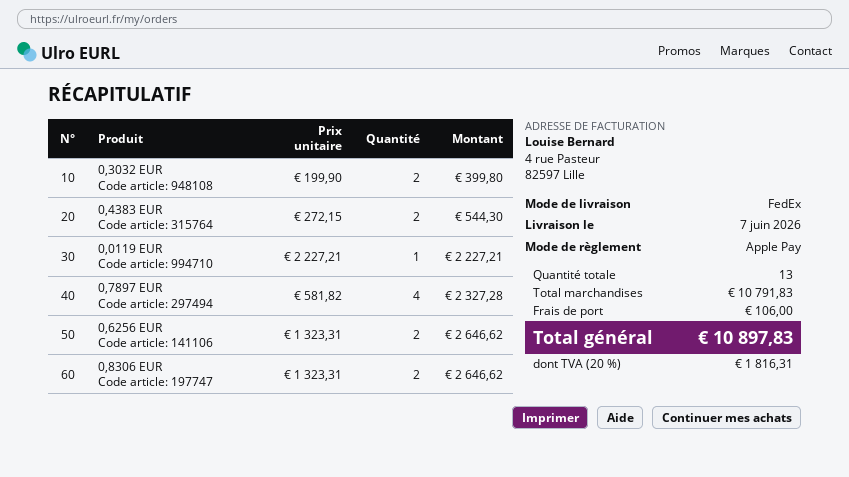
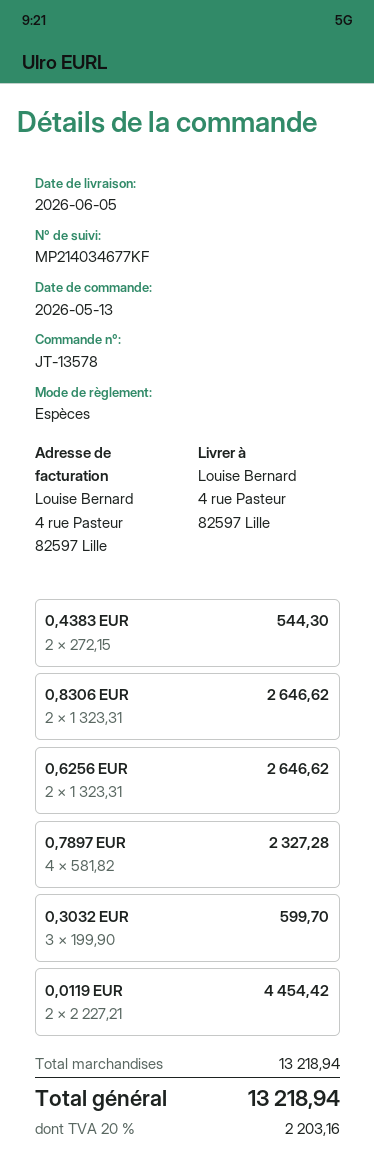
delivery date: 2026-06-07 -> 2026-06-05
payment method: Apple Pay -> cash
0,3032 EUR: 2 x 199.90 = 399.80 -> 3 x 199.90 = 599.70
0,0119 EUR: 1 x 2227.21 = 2227.21 -> 2 x 2227.21 = 4454.42
subtotal: 10791.83 -> 13218.94
shipping: 106.00 -> none
tax: 20% = 1816.31 -> 20% = 2203.16
total: 10897.83 -> 13218.94

